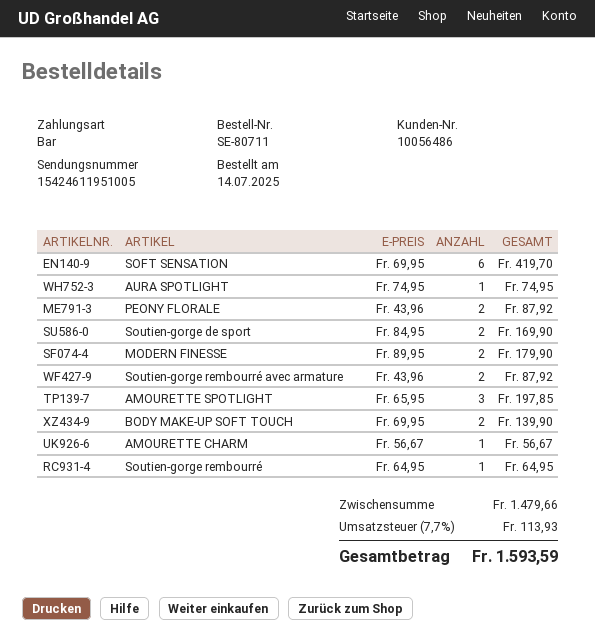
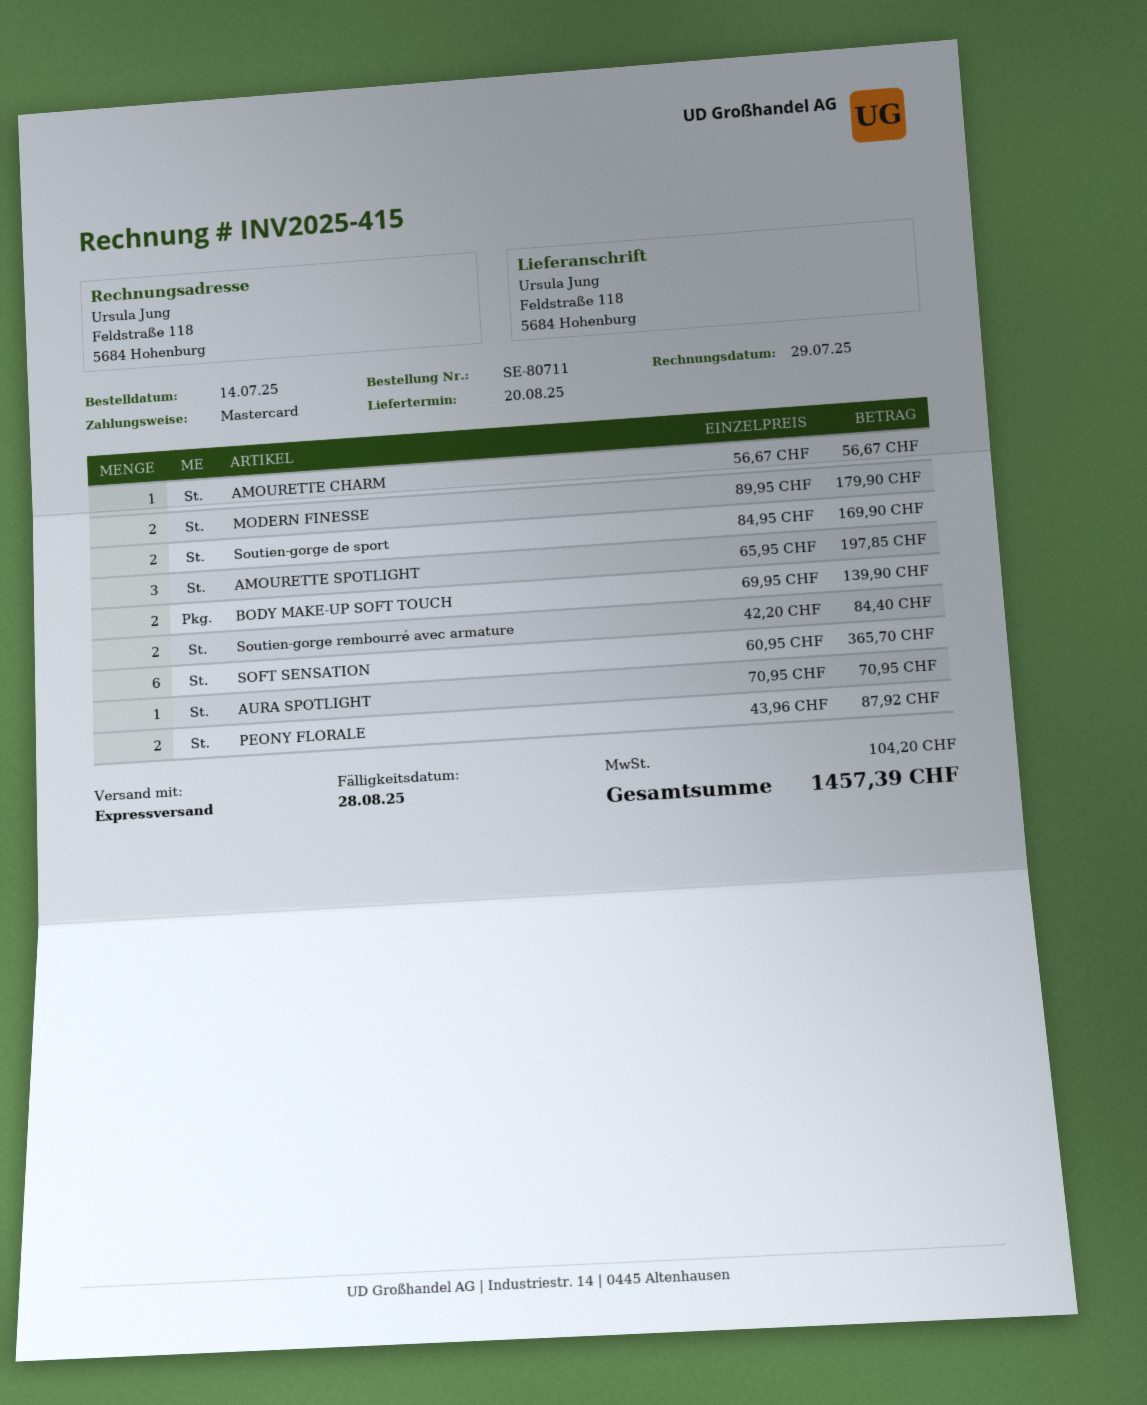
payment method: cash -> Mastercard
SOFT SENSATION: 6 x 69.95 = 419.70 -> 6 x 60.95 = 365.70
AURA SPOTLIGHT: 1 x 74.95 = 74.95 -> 1 x 70.95 = 70.95
Soutien-gorge rembourré avec armature: 2 x 43.96 = 87.92 -> 2 x 42.20 = 84.40
Soutien-gorge rembourré: 1 x 64.95 = 64.95 -> none
tax: 113.93 -> 104.20
total: 1593.59 -> 1457.39

